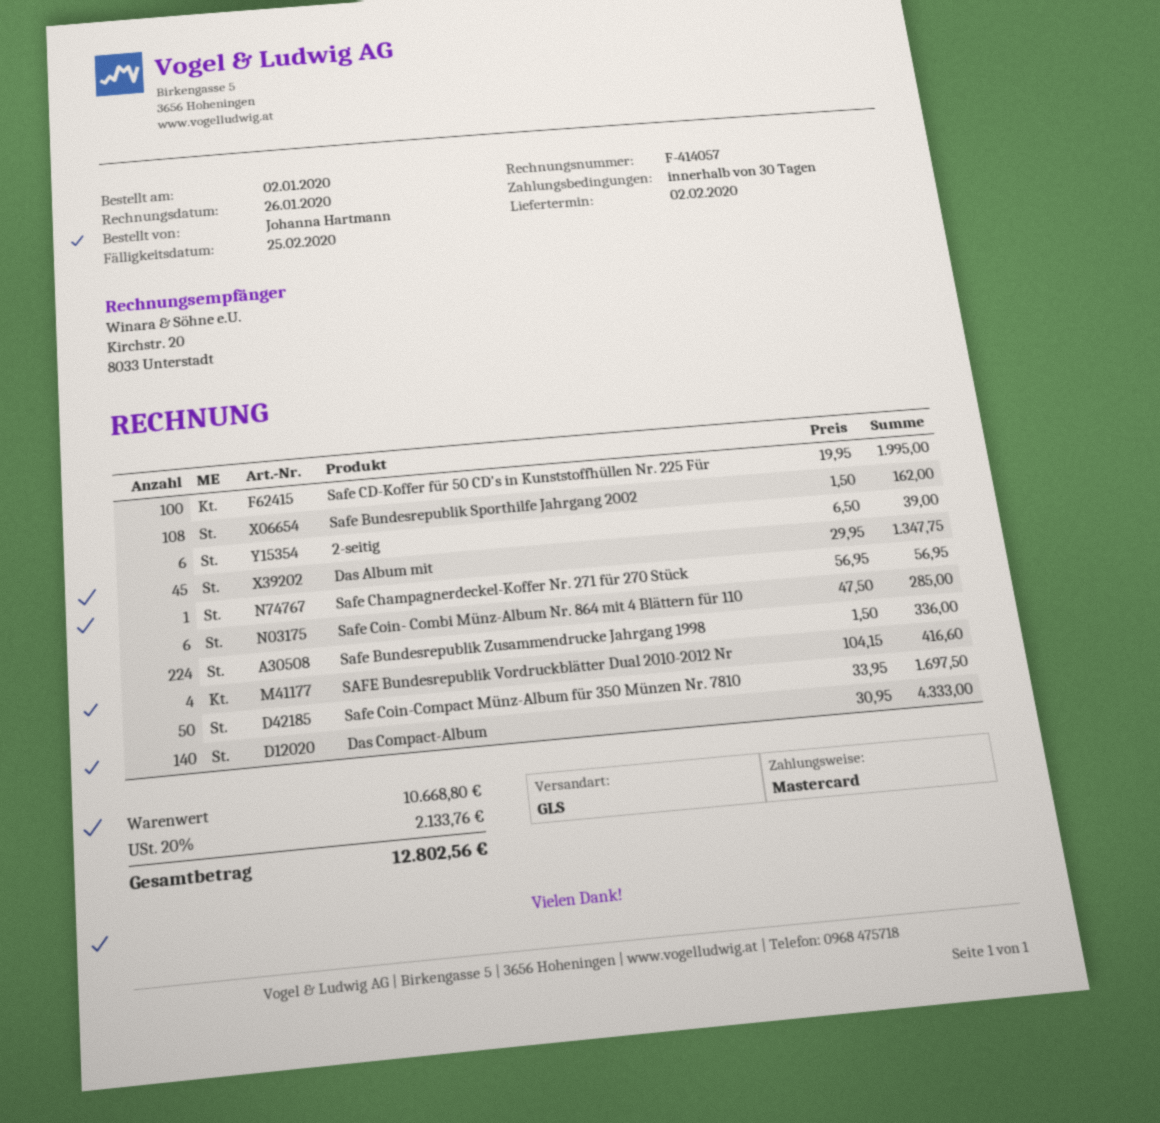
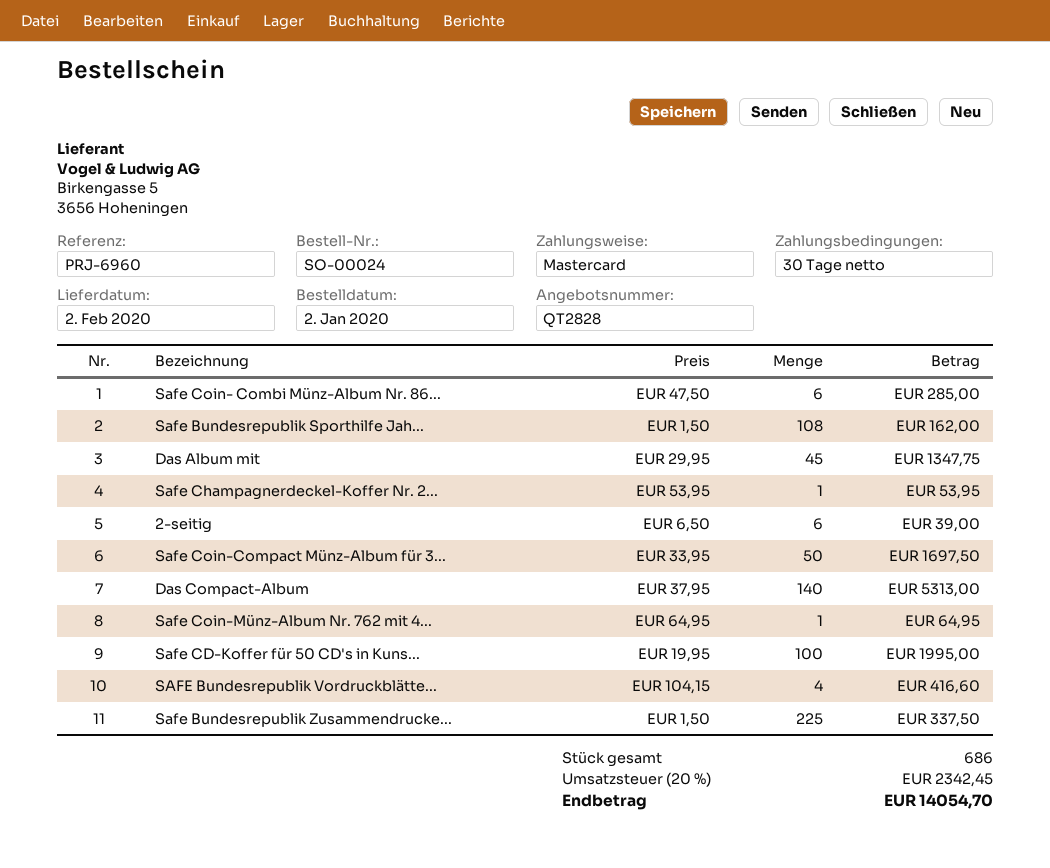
Safe Champagnerdeckel-Koffer Nr. 271 für 270 Stück: 1 x 56.95 = 56.95 -> 1 x 53.95 = 53.95
Safe Bundesrepublik Zusammendrucke Jahrgang 1998: 224 x 1.50 = 336.00 -> 225 x 1.50 = 337.50
Das Compact-Album: 140 x 30.95 = 4333.00 -> 140 x 37.95 = 5313.00
Safe Coin-Münz-Album Nr. 762 mit 4...: none -> 1 x 64.95 = 64.95
tax: 20% = 2133.76 -> 20% = 2342.45
total: 12802.56 -> 14054.70

